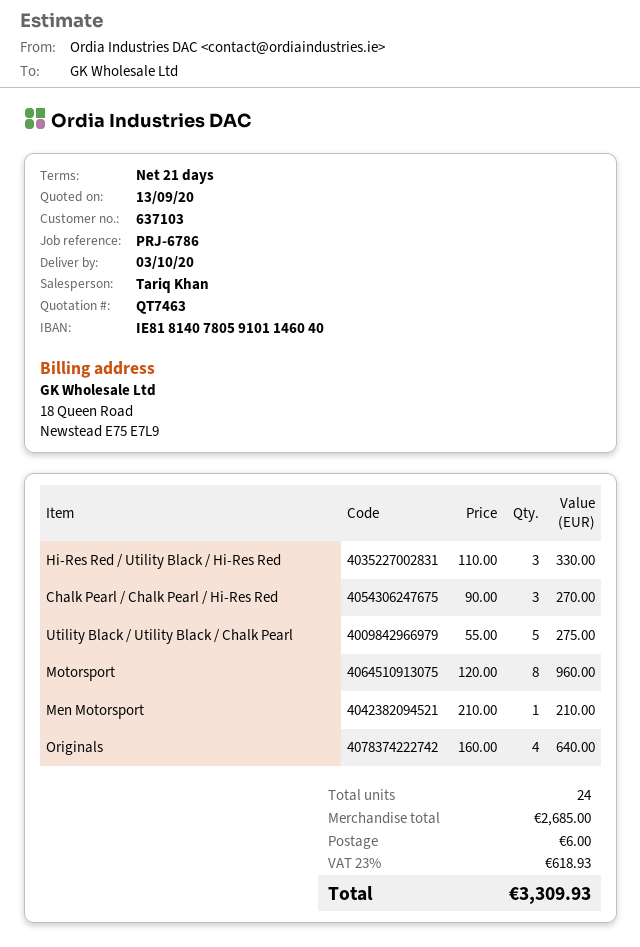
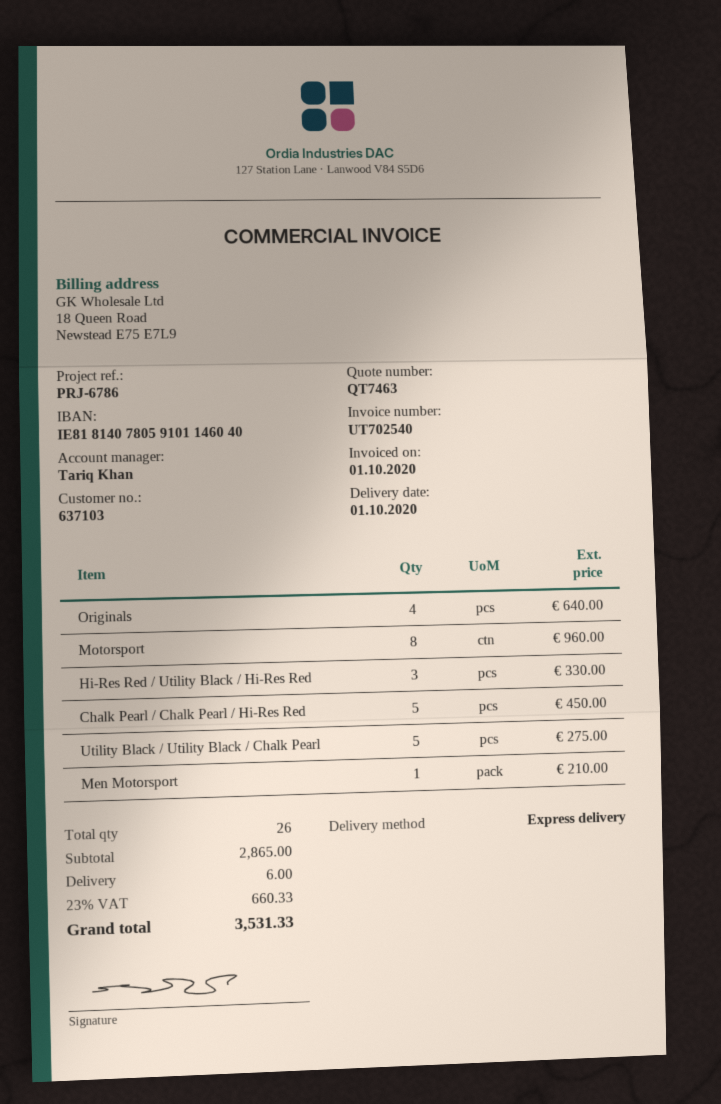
delivery date: 2020-10-03 -> 2020-10-01
Chalk Pearl / Chalk Pearl / Hi-Res Red: 3 for 270.00 -> 5 for 450.00
total quantity: 24 -> 26
subtotal: 2685.00 -> 2865.00
tax: 23% = 618.93 -> 23% = 660.33
total: 3309.93 -> 3531.33

